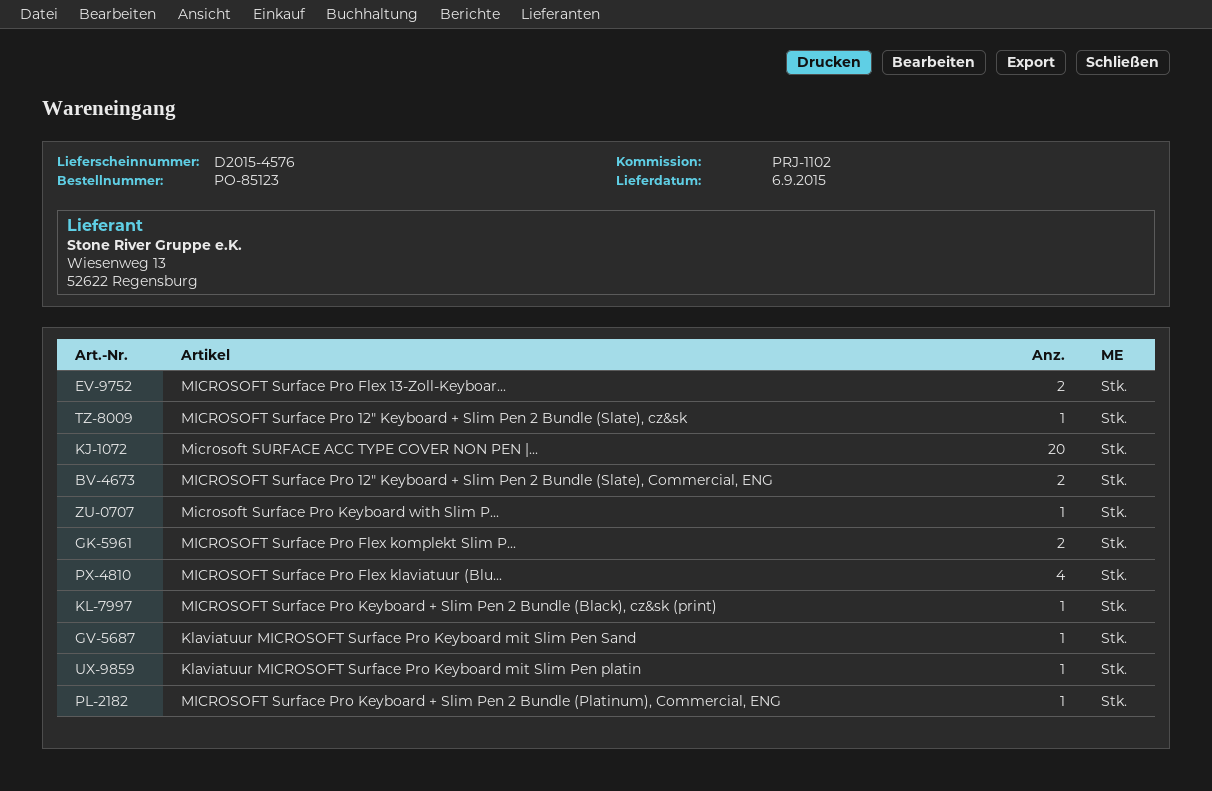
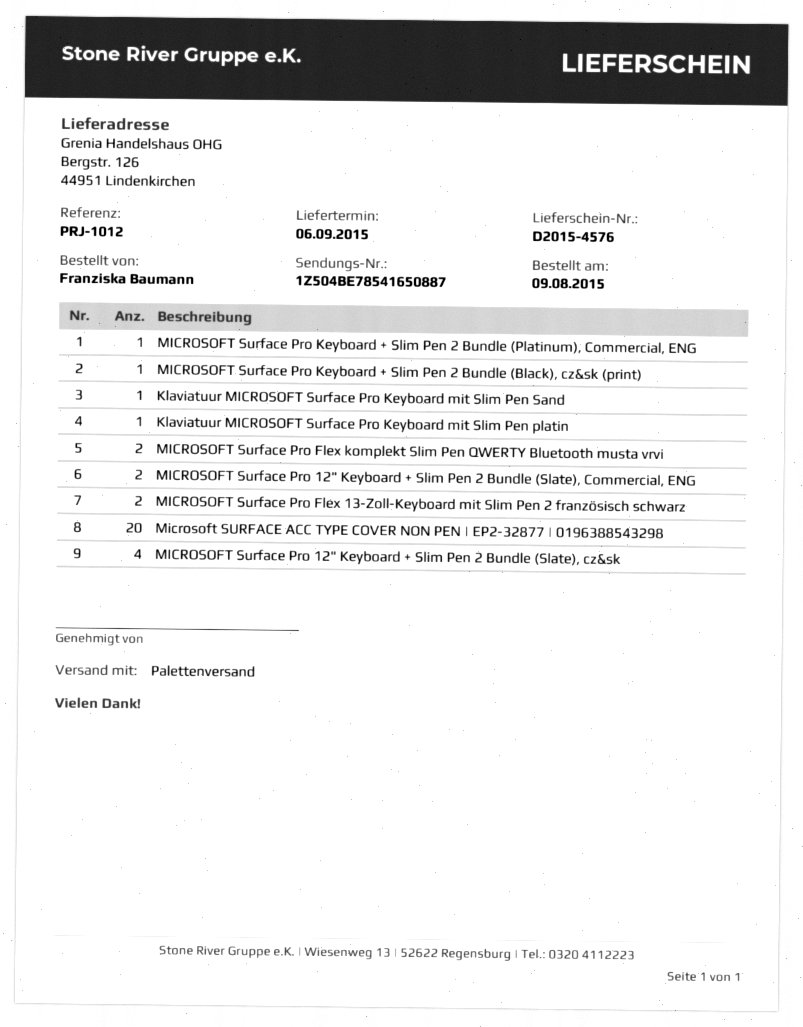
reference: PRJ-1102 -> PRJ-1012
MICROSOFT Surface Pro 12" Keyboard + Slim Pen 2 Bundle (Slate), cz&sk: 1 -> 4
Microsoft Surface Pro Keyboard with Slim P...: 1 -> none
MICROSOFT Surface Pro Flex klaviatuur (Blu...: 4 -> none

